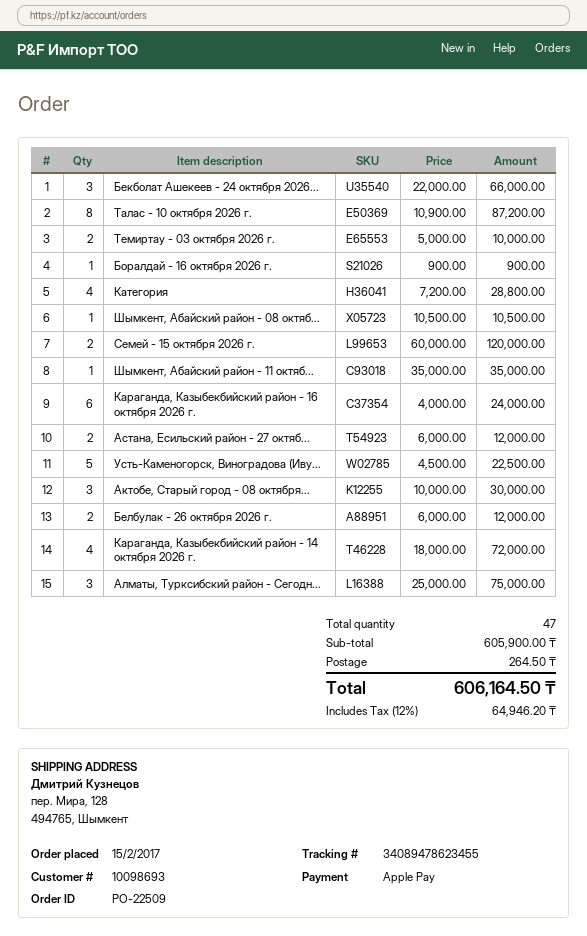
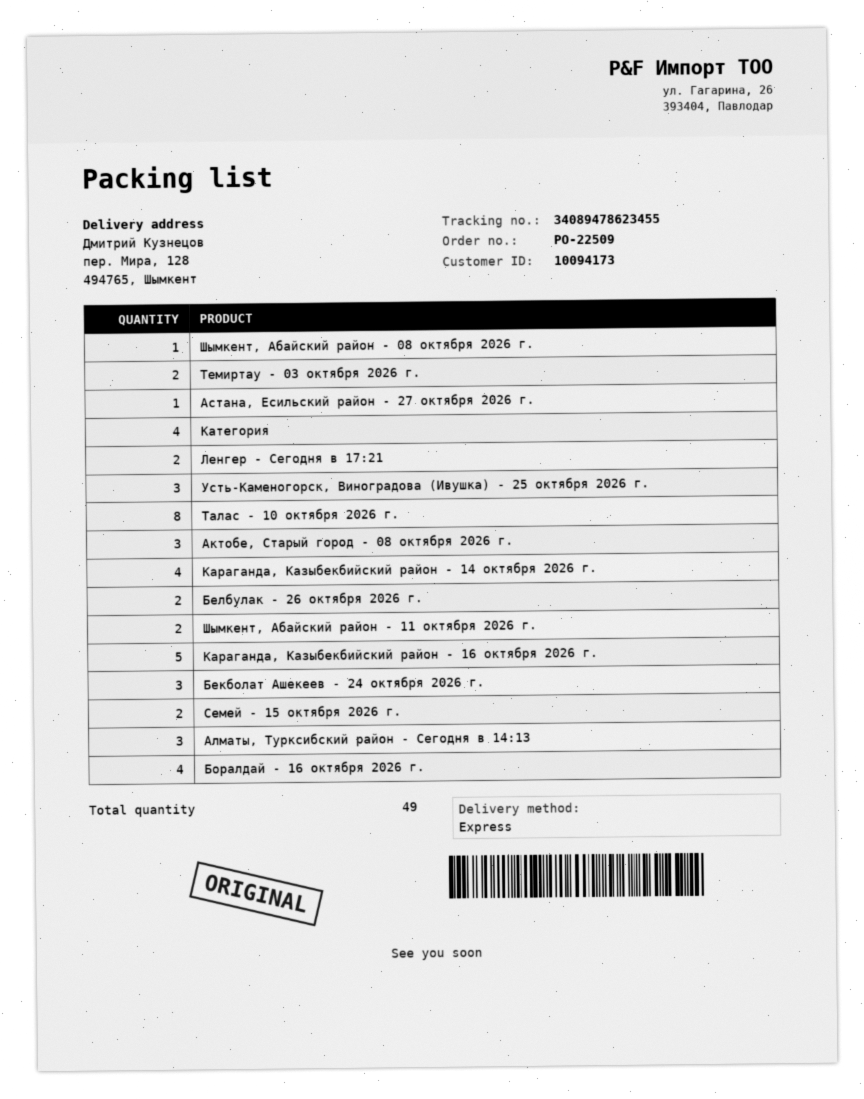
customer number: 10098693 -> 10094173
Боралдай - 16 октября 2026 г.: 1 -> 4
Шымкент, Абайский район - 11 октяб...: 1 -> 2
Караганда, Казыбекбийский район - 16 октября 2026 г.: 6 -> 5
Астана, Есильский район - 27 октяб...: 2 -> 1
Усть-Каменогорск, Виноградова (Иву...: 5 -> 3
Ленгер - Сегодня в 17:21: none -> 2
total quantity: 47 -> 49

